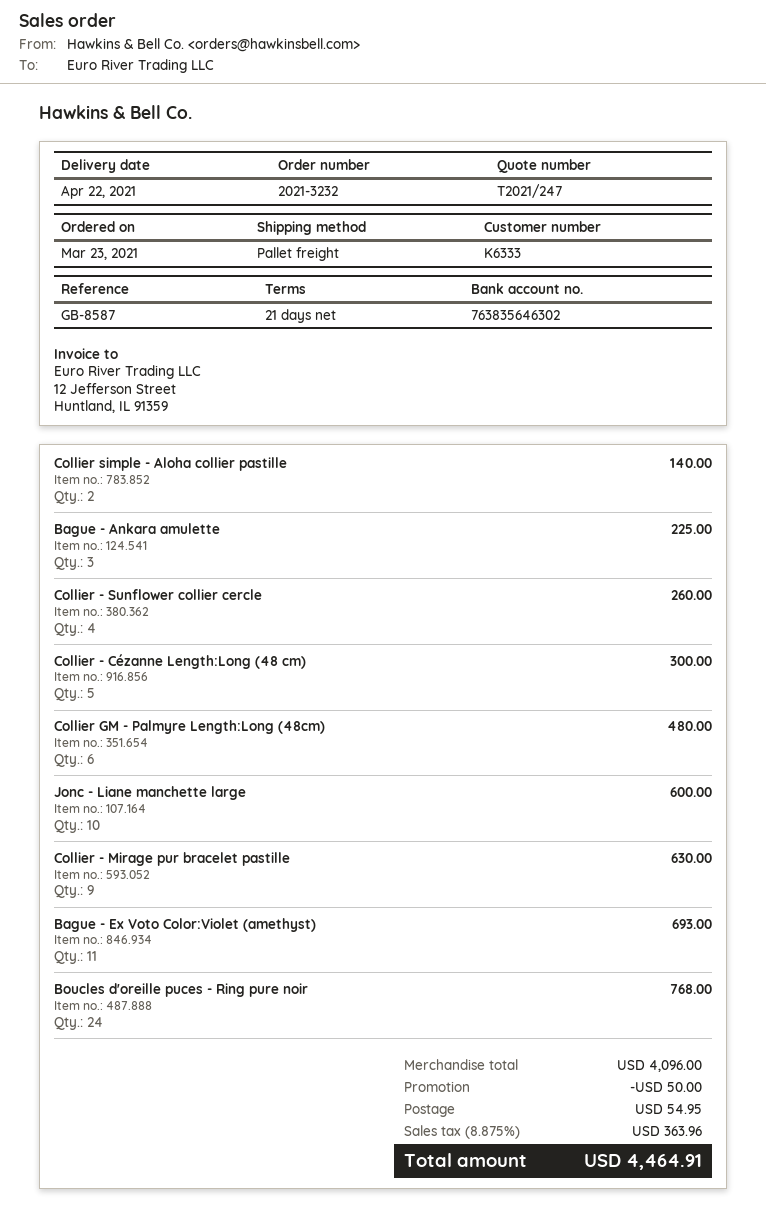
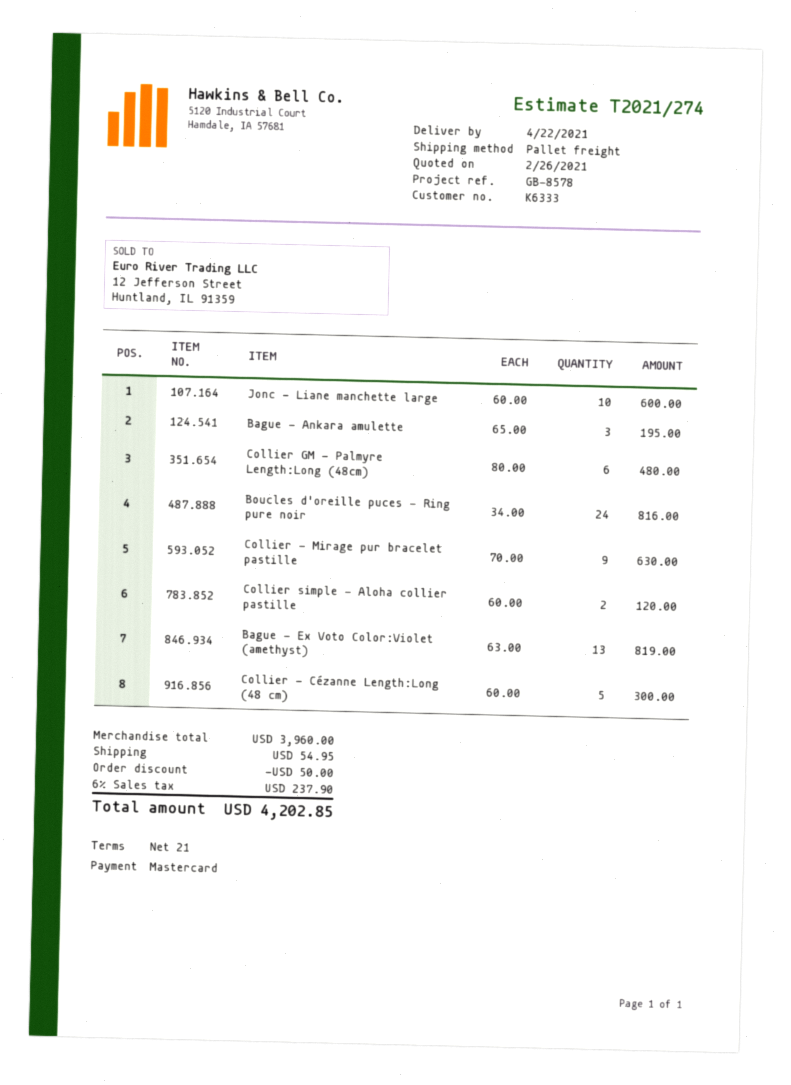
quote number: T2021/247 -> T2021/274
reference: GB-8587 -> GB-8578
Collier simple - Aloha collier pastille: 2 for 140.00 -> 2 for 120.00
Bague - Ankara amulette: 3 for 225.00 -> 3 for 195.00
Collier - Sunflower collier cercle: 4 for 260.00 -> none
Bague - Ex Voto Color:Violet (amethyst): 11 for 693.00 -> 13 for 819.00
Boucles d'oreille puces - Ring pure noir: 24 for 768.00 -> 24 for 816.00
subtotal: 4096.00 -> 3960.00
tax: 8.875% = 363.96 -> 6% = 237.90
total: 4464.91 -> 4202.85

